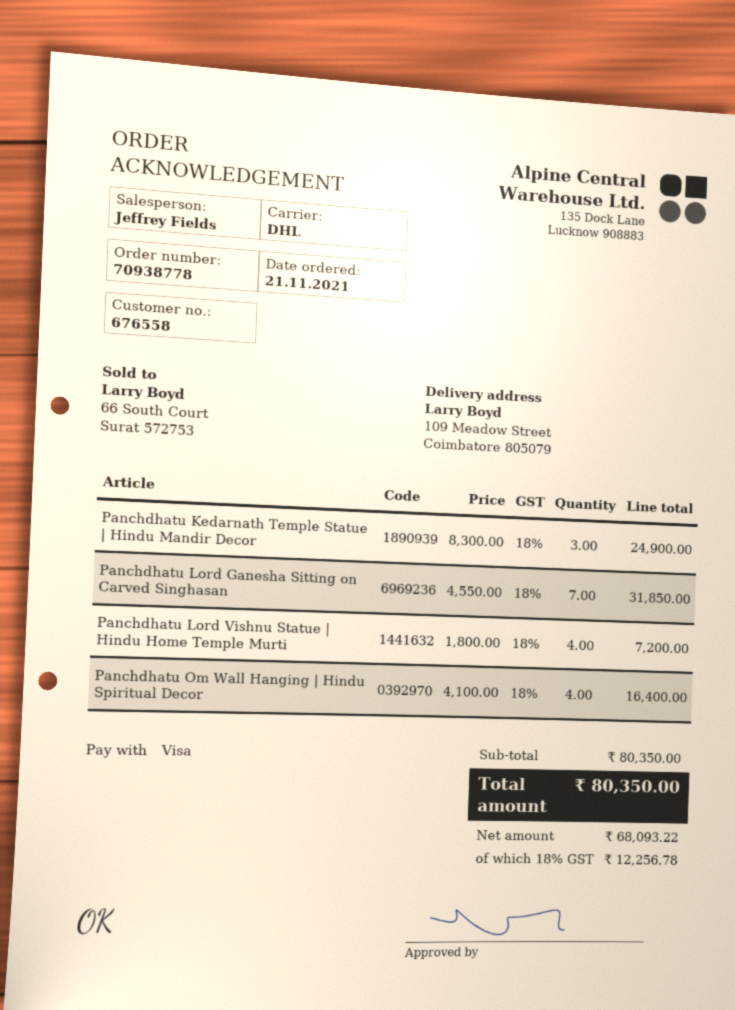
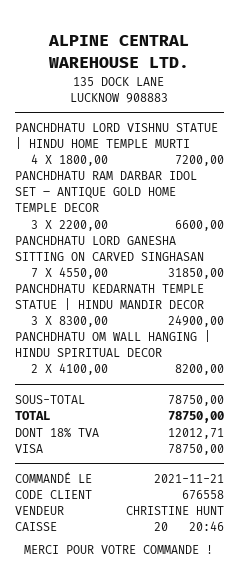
sales rep: Jeffrey Fields -> CHRISTINE HUNT
Panchdhatu Om Wall Hanging | Hindu Spiritual Decor: 4 x 4100.00 = 16400.00 -> 2 x 4100.00 = 8200.00
PANCHDHATU RAM DARBAR IDOL SET – ANTIQUE GOLD HOME TEMPLE DECOR: none -> 3 x 2200.00 = 6600.00
subtotal: 80350.00 -> 78750.00
tax: 18% = 12256.78 -> 18% = 12012.71
total: 80350.00 -> 78750.00

